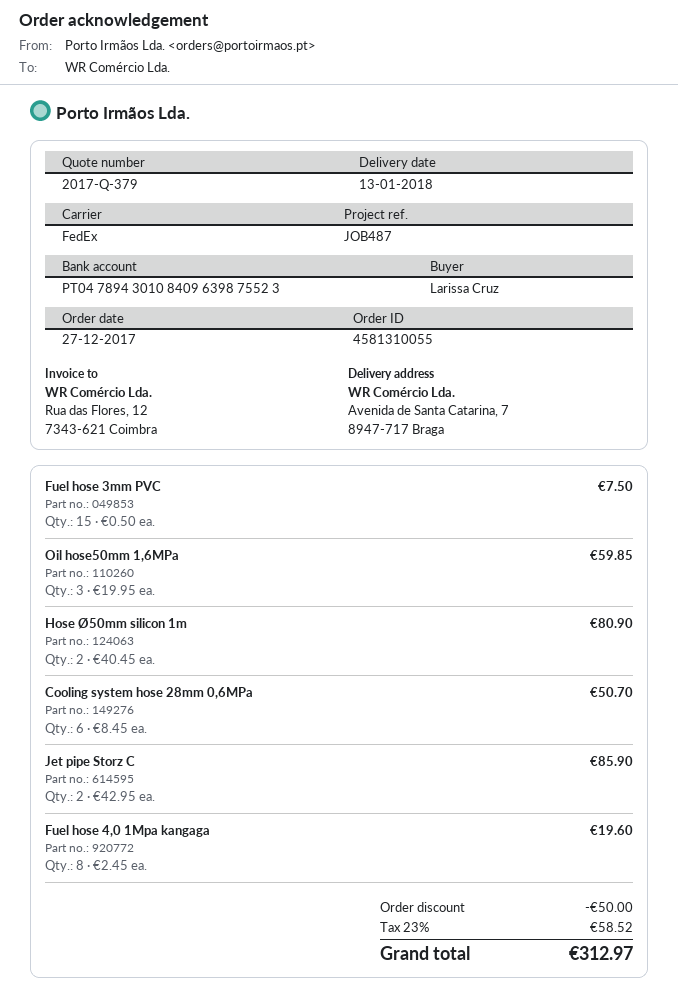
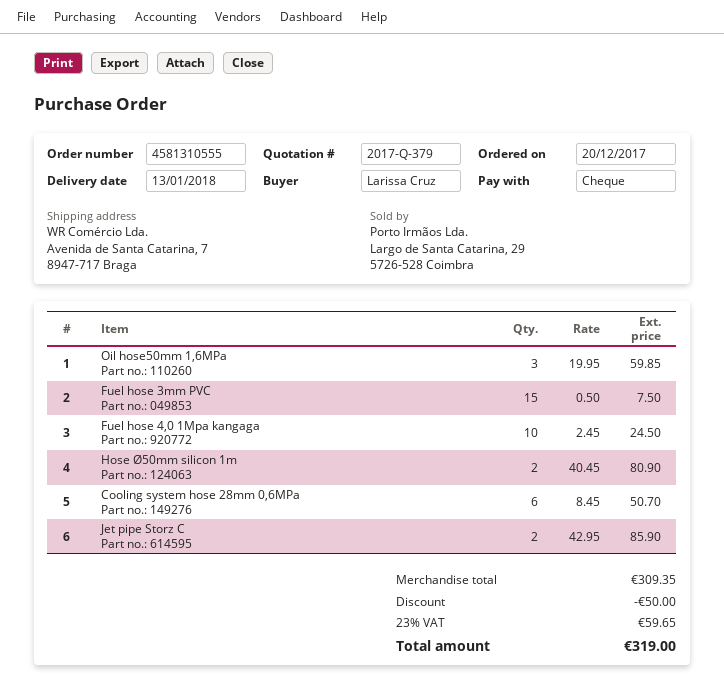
order number: 4581310055 -> 4581310555
order date: 2017-12-27 -> 2017-12-20
Fuel hose 4,0 1Mpa kangaga: 8 x 2.45 = 19.60 -> 10 x 2.45 = 24.50
tax: 23% = 58.52 -> 23% = 59.65
total: 312.97 -> 319.00

